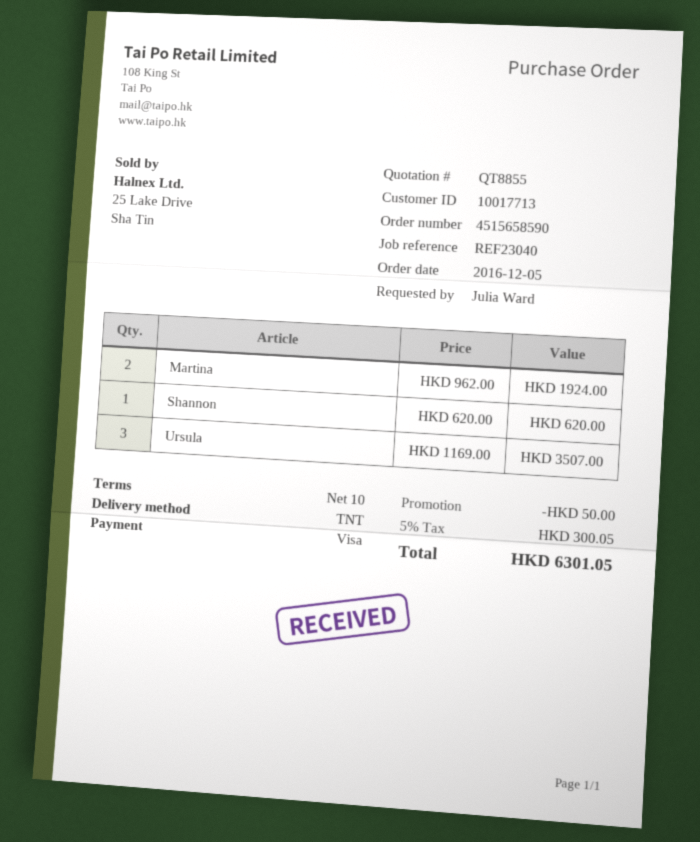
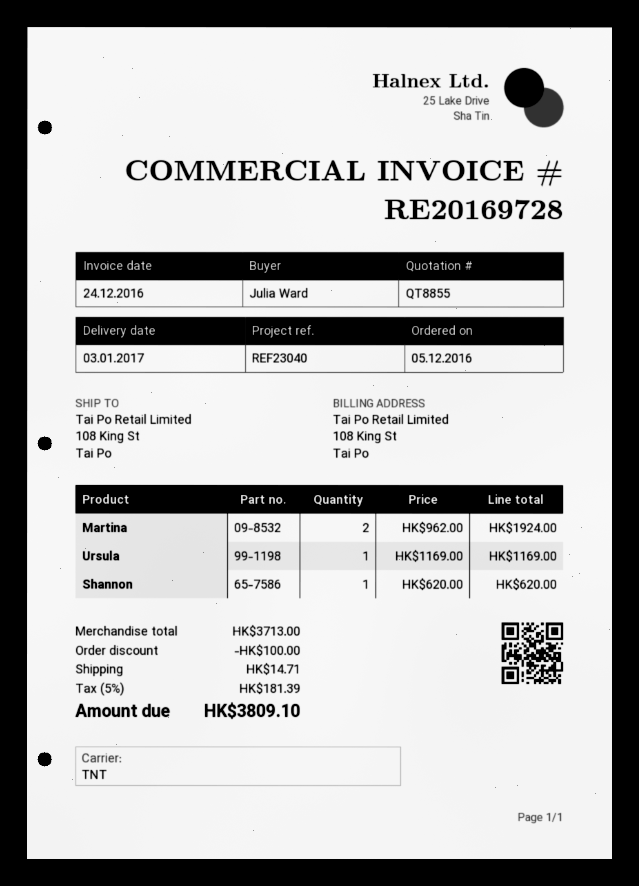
Ursula: 3 x 1169.00 = 3507.00 -> 1 x 1169.00 = 1169.00
discount: 50.00 -> 100.00
shipping: none -> 14.71
tax: 5% = 300.05 -> 5% = 181.39
total: 6301.05 -> 3809.10

